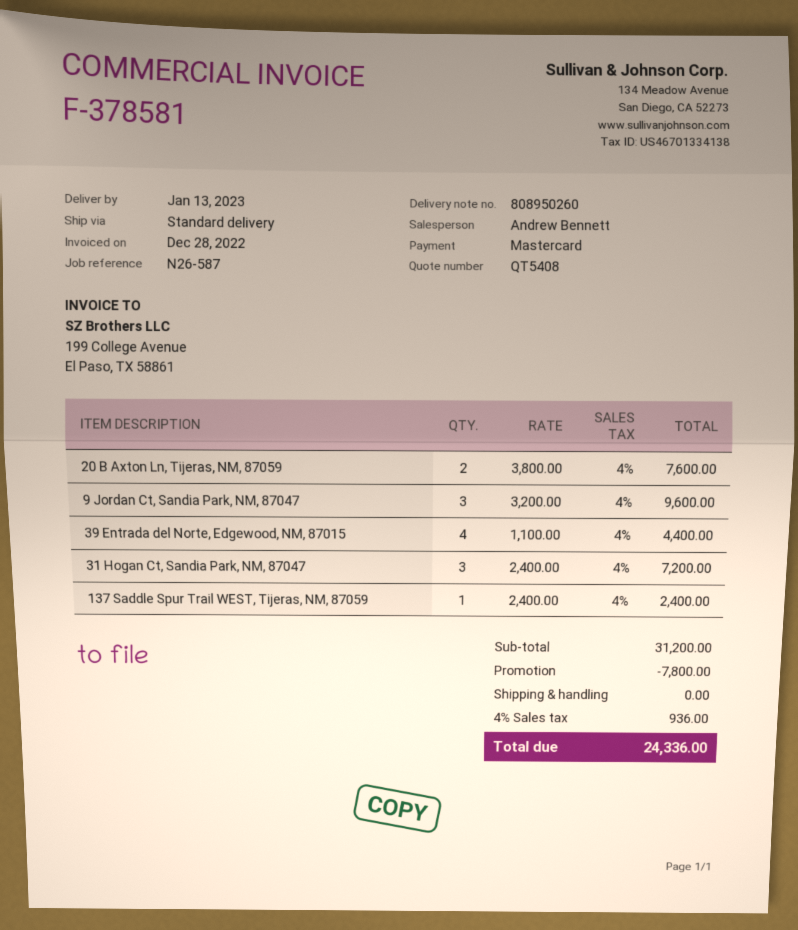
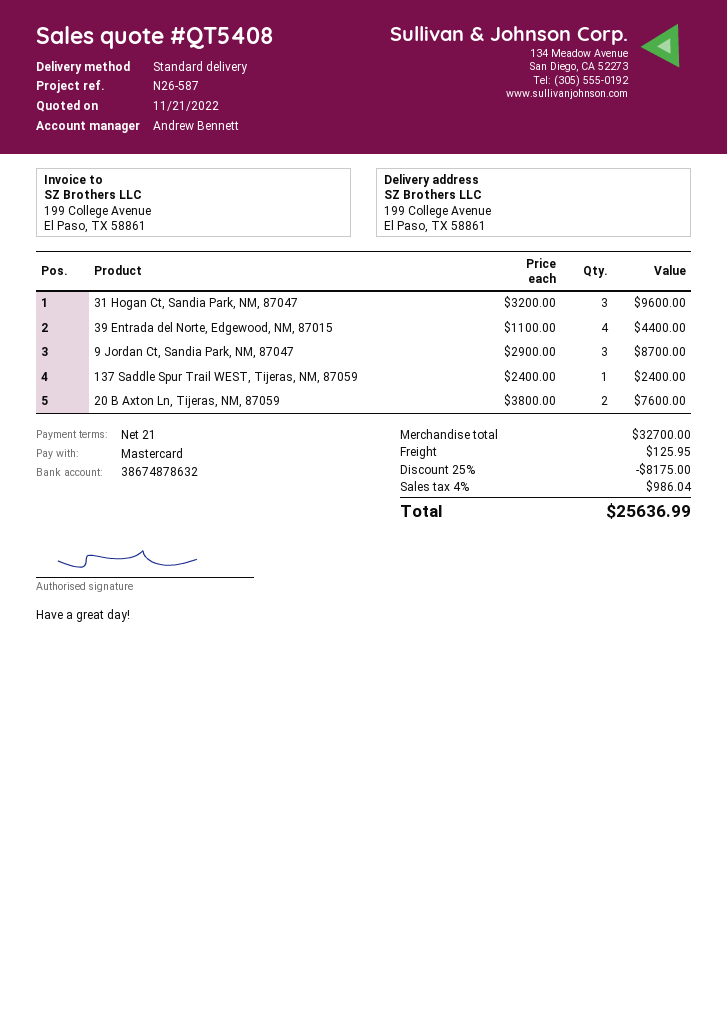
9 Jordan Ct, Sandia Park, NM, 87047: 3 x 3200.00 = 9600.00 -> 3 x 2900.00 = 8700.00
31 Hogan Ct, Sandia Park, NM, 87047: 3 x 2400.00 = 7200.00 -> 3 x 3200.00 = 9600.00
subtotal: 31200.00 -> 32700.00
discount: 7800.00 -> 8175.00
shipping: 0.00 -> 125.95
tax: 4% = 936.00 -> 4% = 986.04
total: 24336.00 -> 25636.99

